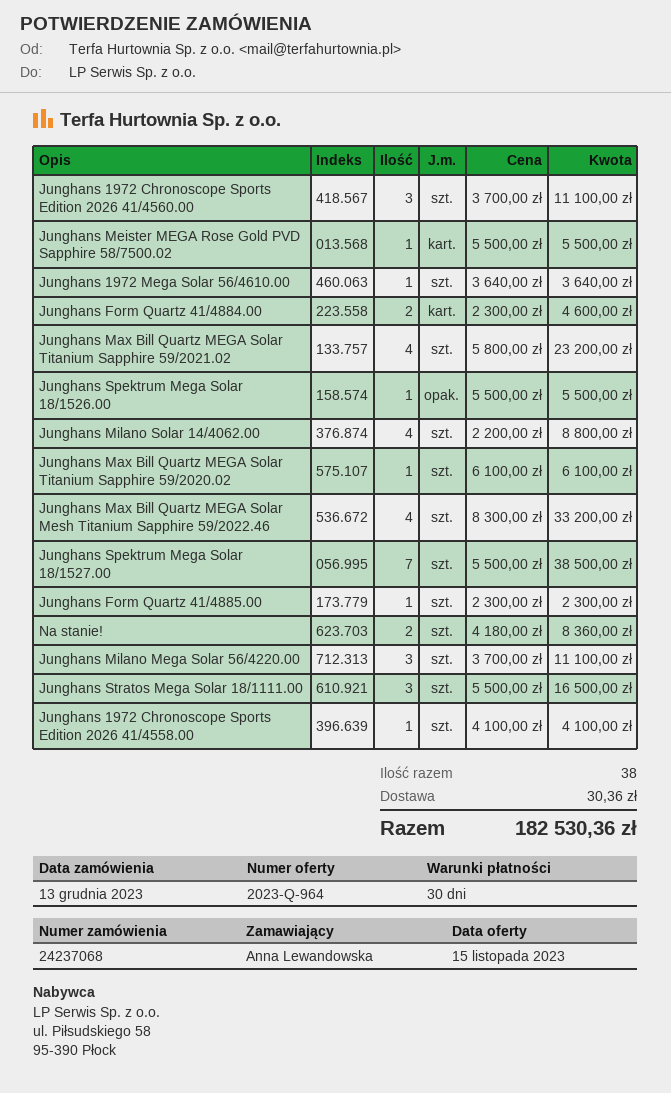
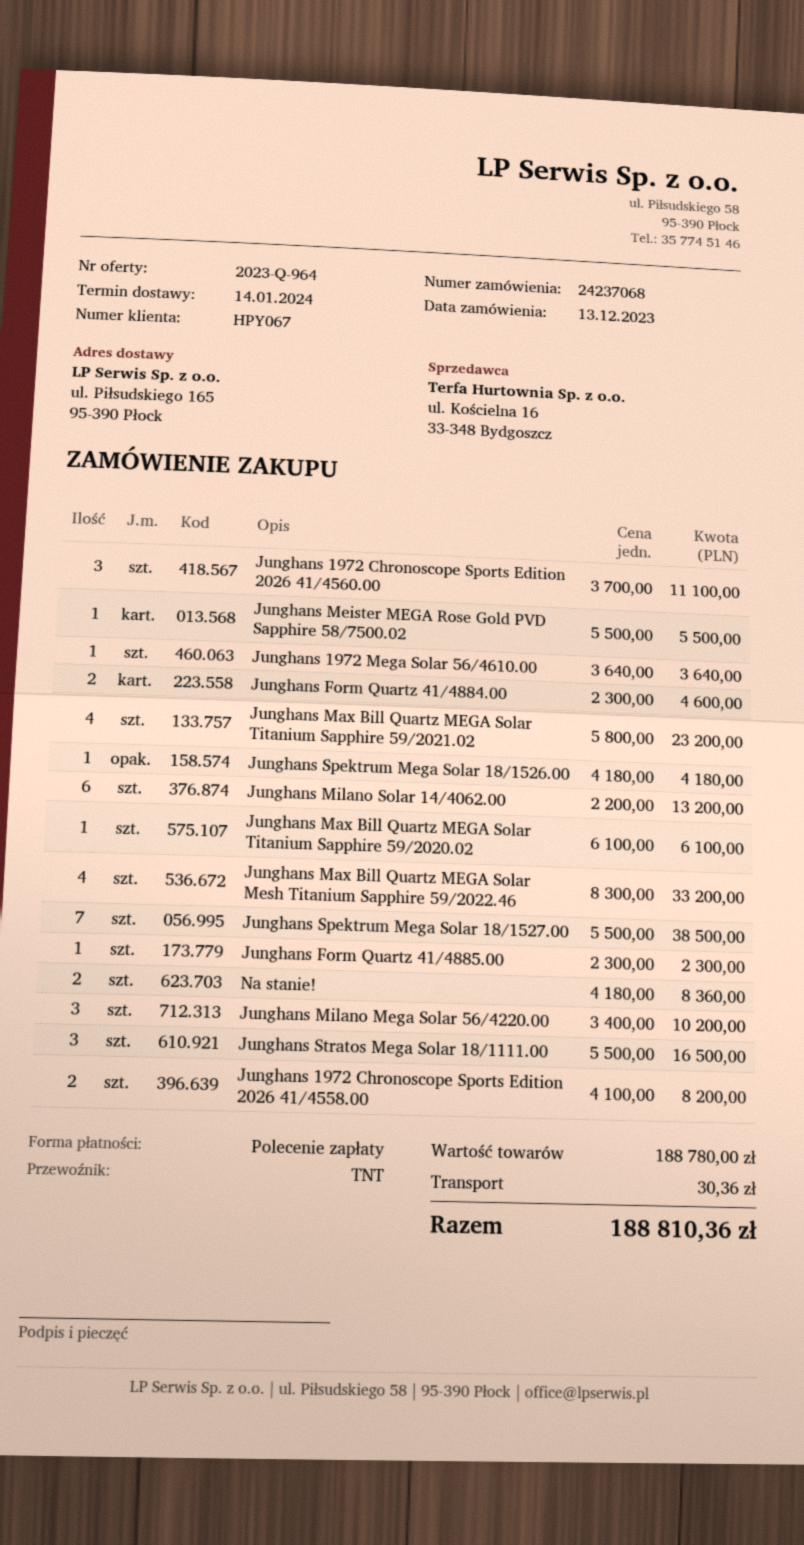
Junghans Spektrum Mega Solar 18/1526.00: 1 x 5500.00 = 5500.00 -> 1 x 4180.00 = 4180.00
Junghans Milano Solar 14/4062.00: 4 x 2200.00 = 8800.00 -> 6 x 2200.00 = 13200.00
Junghans Milano Mega Solar 56/4220.00: 3 x 3700.00 = 11100.00 -> 3 x 3400.00 = 10200.00
Junghans 1972 Chronoscope Sports Edition 2026 41/4558.00: 1 x 4100.00 = 4100.00 -> 2 x 4100.00 = 8200.00
total: 182530.36 -> 188810.36

